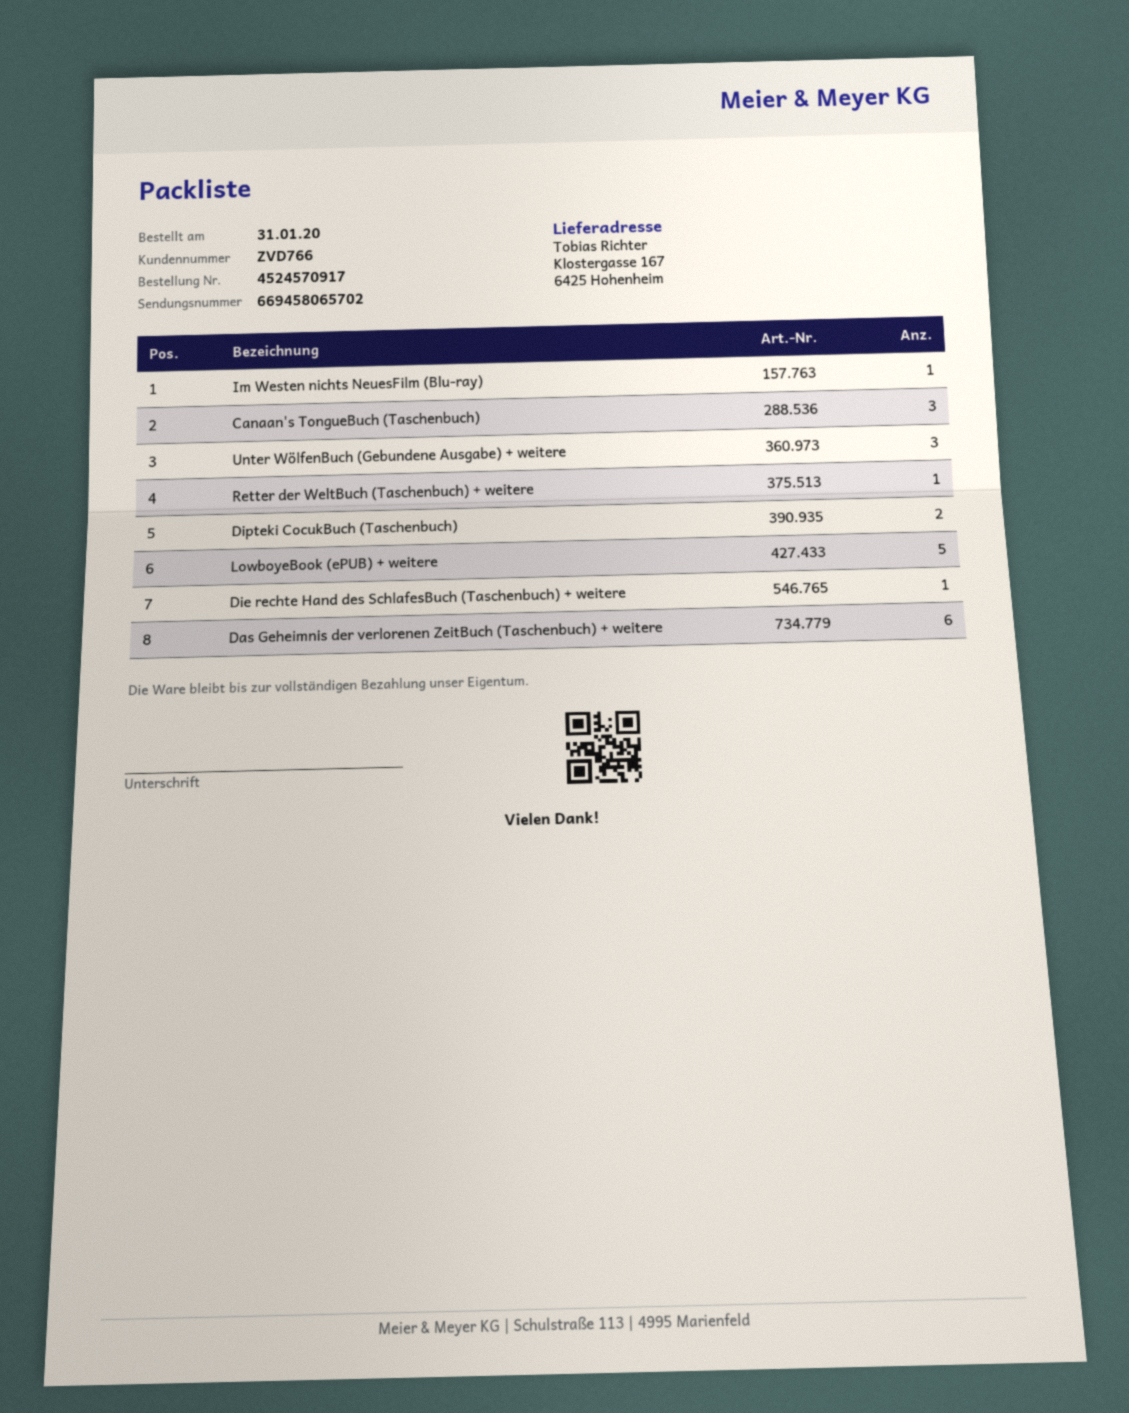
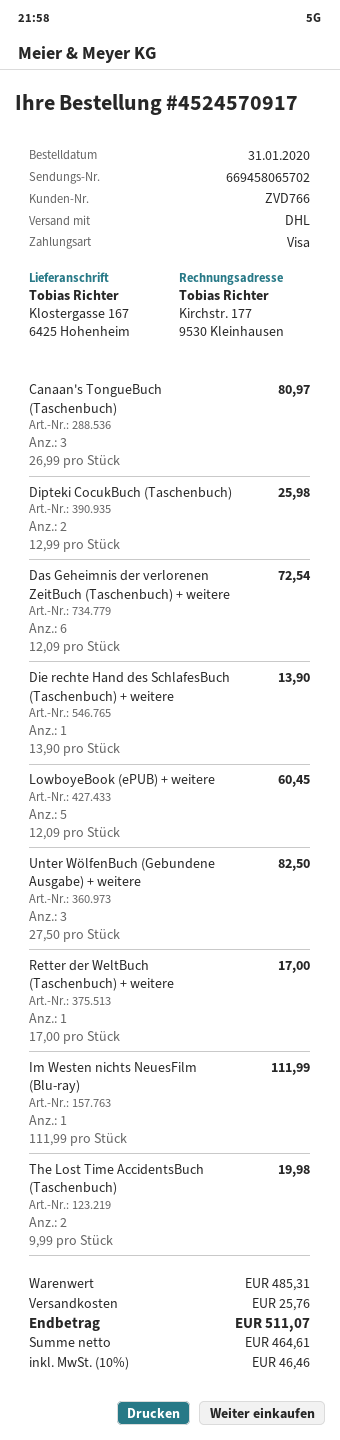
The Lost Time AccidentsBuch (Taschenbuch): none -> 2

